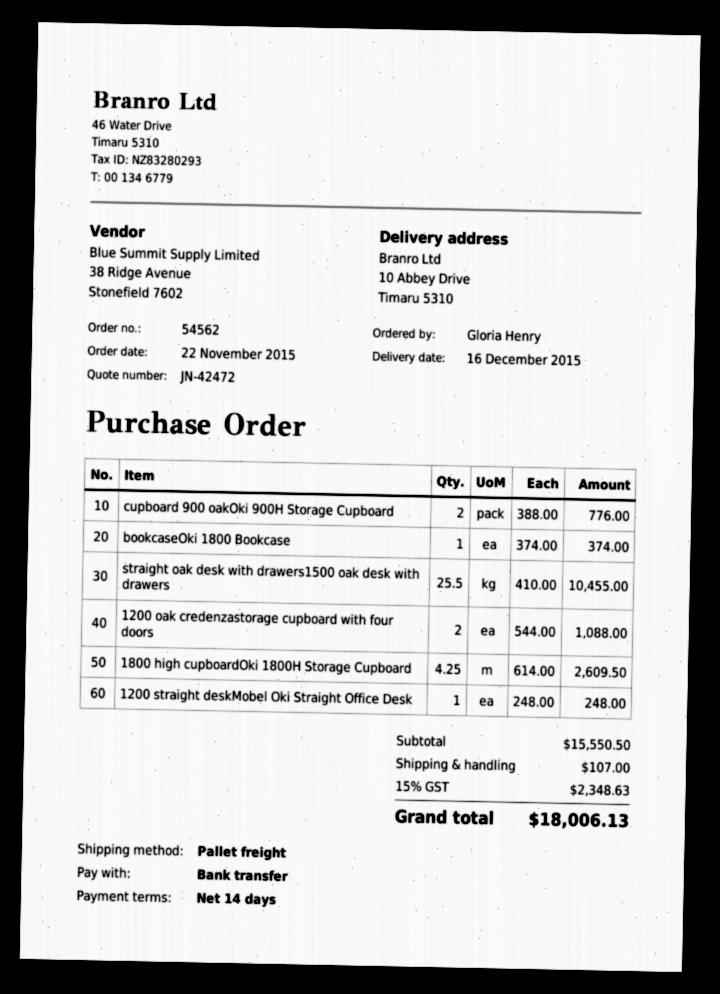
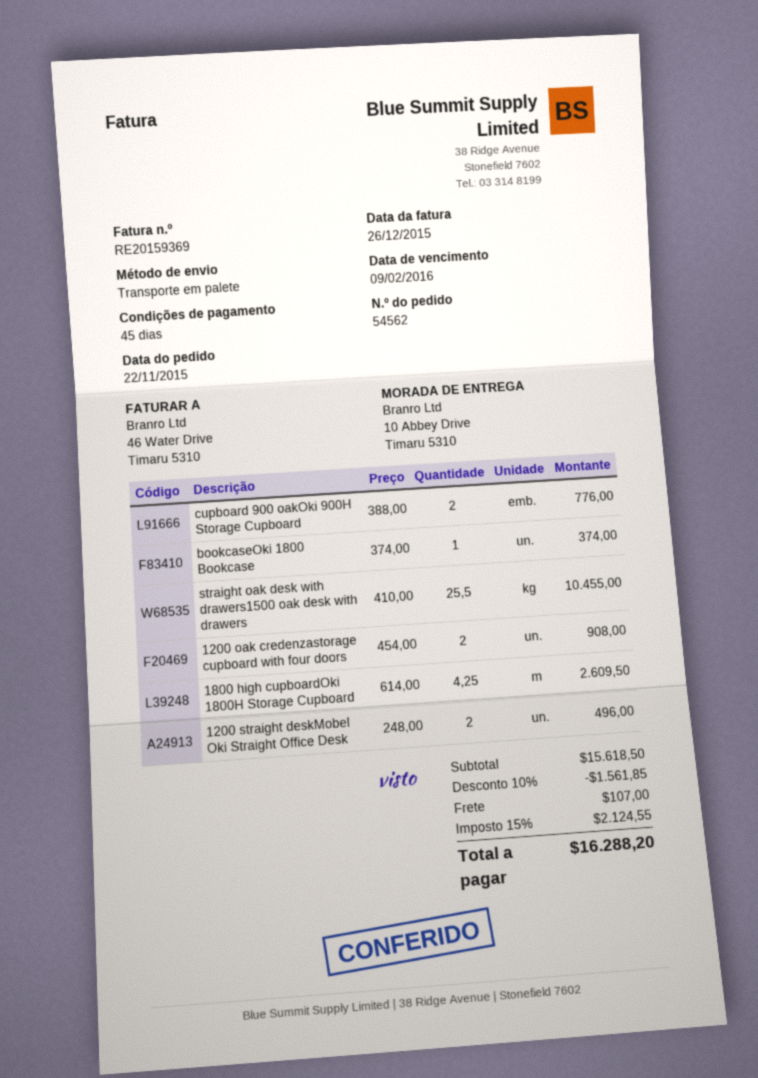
payment terms: 14 days -> 45 days
1200 oak credenzastorage cupboard with four doors: 2 x 544.00 = 1088.00 -> 2 x 454.00 = 908.00
1200 straight deskMobel Oki Straight Office Desk: 1 x 248.00 = 248.00 -> 2 x 248.00 = 496.00
subtotal: 15550.50 -> 15618.50
discount: none -> 10% = 1561.85
tax: 15% = 2348.63 -> 15% = 2124.55
total: 18006.13 -> 16288.20

